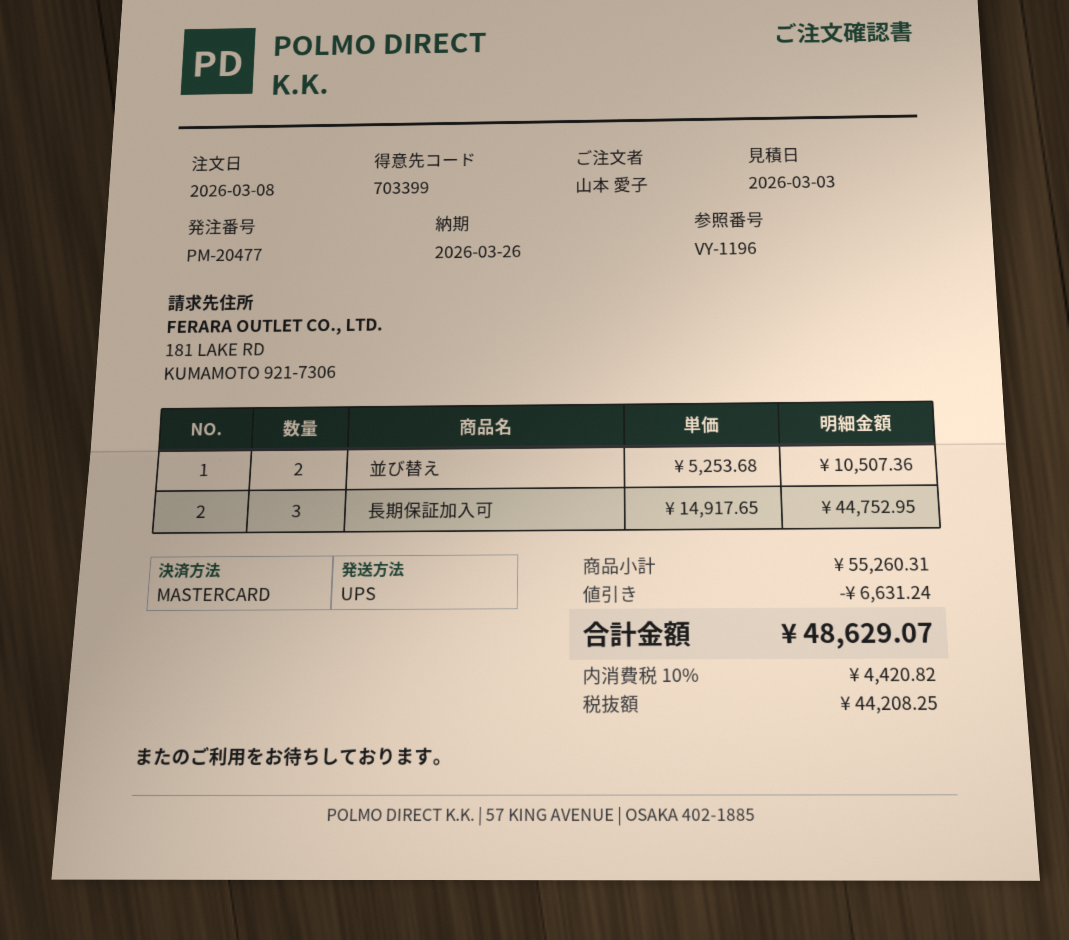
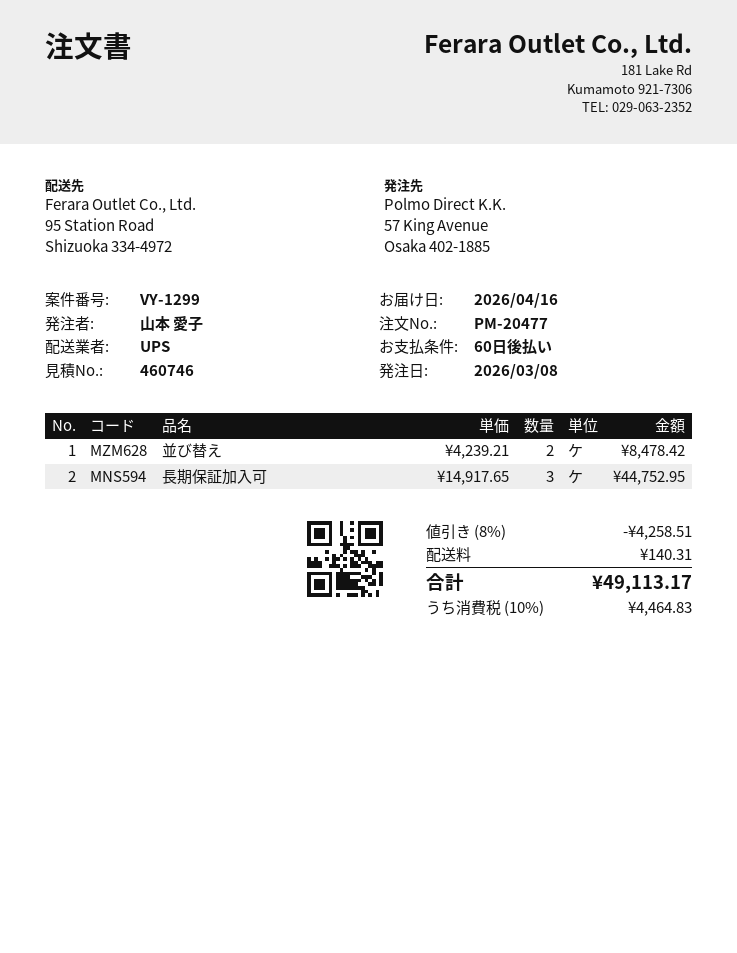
delivery date: 2026-03-26 -> 2026-04-16
reference: VY-1196 -> VY-1299
並び替え: 2 x 5253.68 = 10507.36 -> 2 x 4239.21 = 8478.42
discount: 6631.24 -> 4258.51
shipping: none -> 140.31
tax: 10% = 4420.82 -> 10% = 4464.83
total: 48629.07 -> 49113.17

